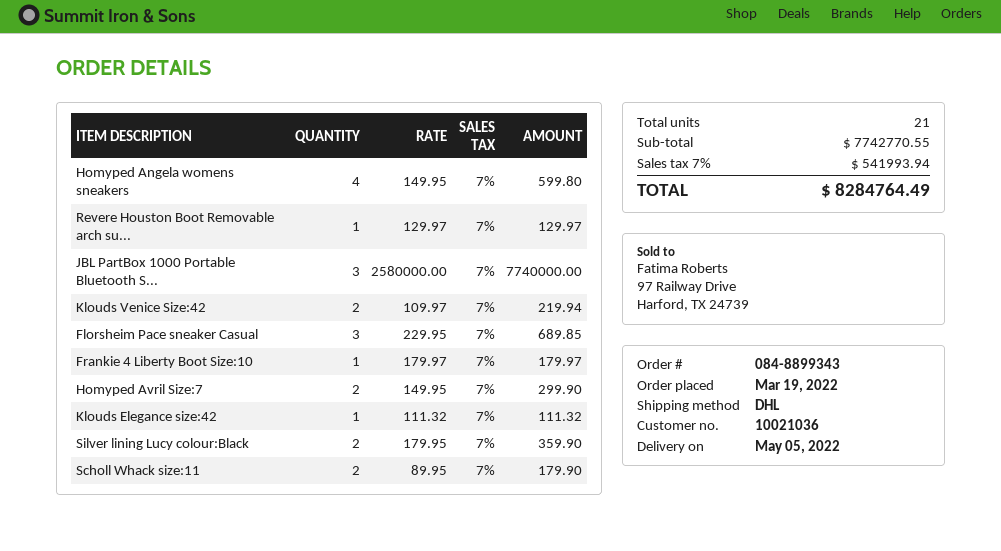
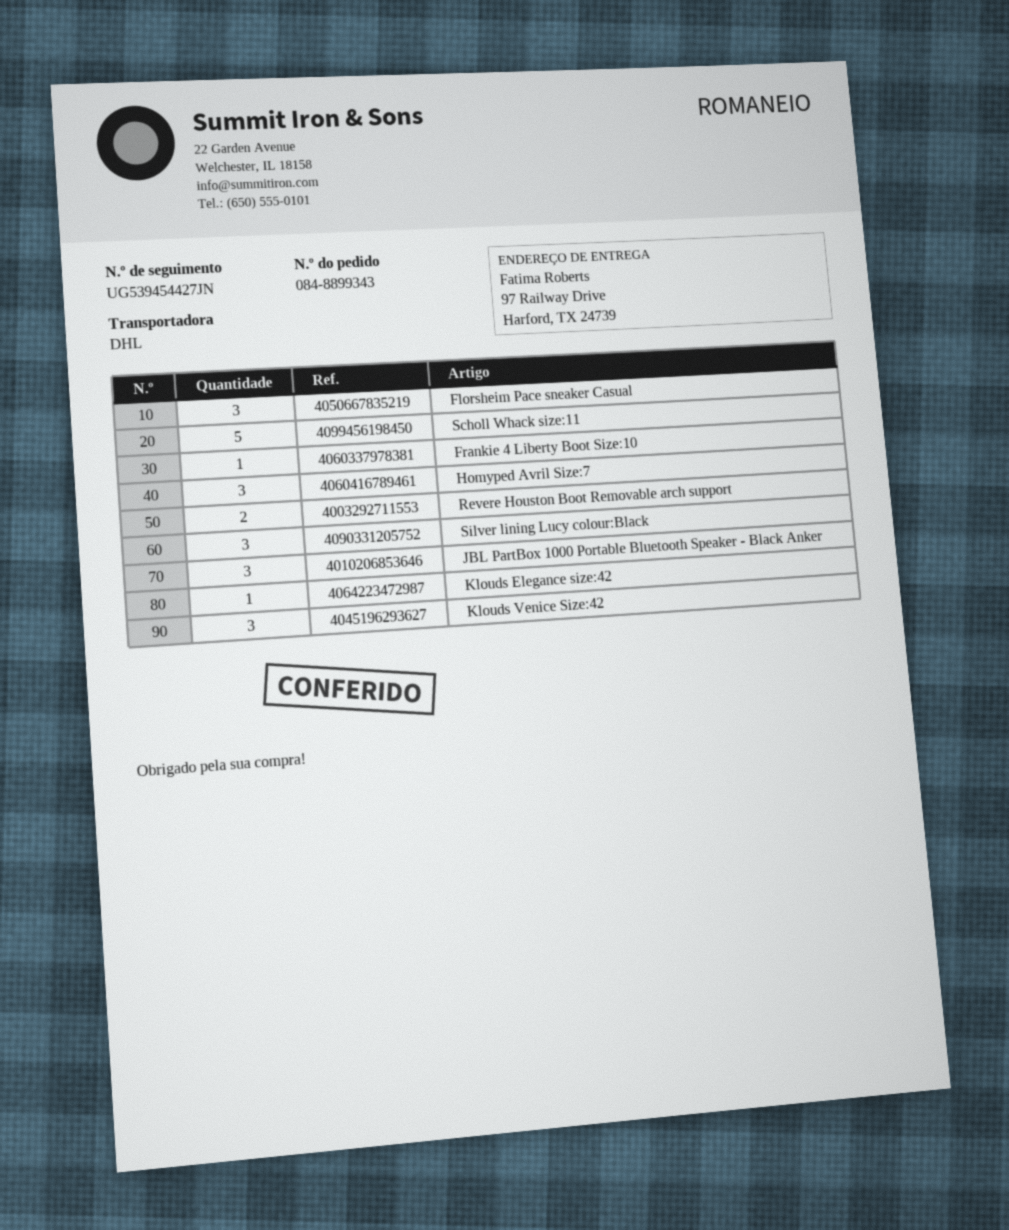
Homyped Angela womens sneakers: 4 -> none
Revere Houston Boot Removable arch su...: 1 -> 2
Klouds Venice Size:42: 2 -> 3
Homyped Avril Size:7: 2 -> 3
Silver lining Lucy colour:Black: 2 -> 3
Scholl Whack size:11: 2 -> 5

